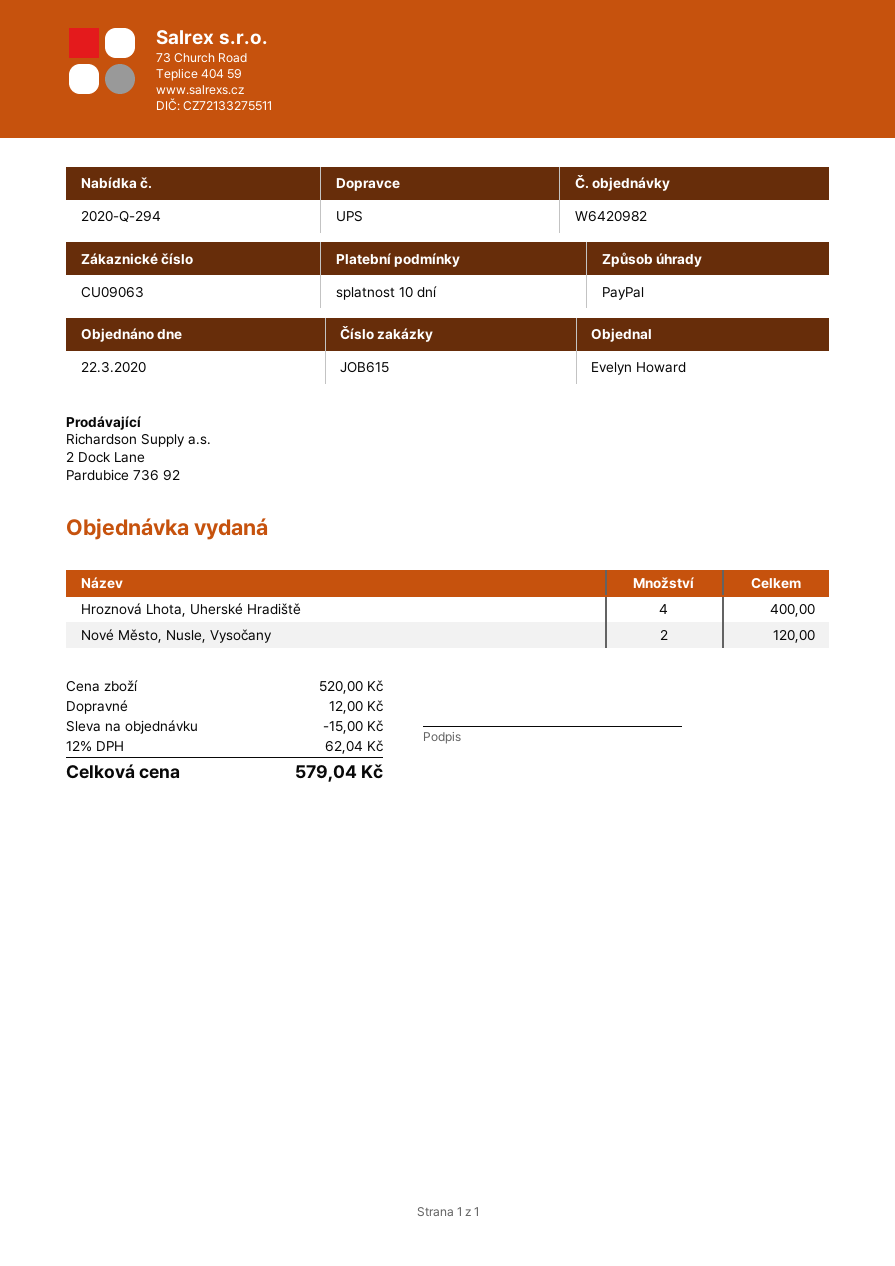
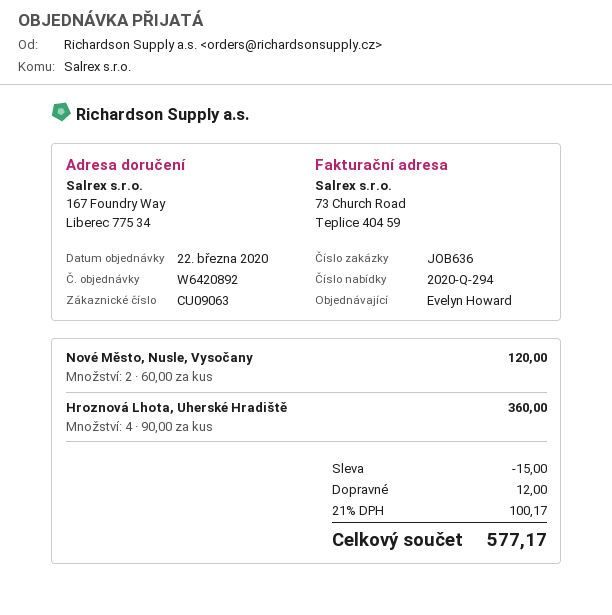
order number: W6420982 -> W6420892
reference: JOB615 -> JOB636
Hroznová Lhota, Uherské Hradiště: 4 for 400.00 -> 4 for 360.00
tax: 12% = 62.04 -> 21% = 100.17
total: 579.04 -> 577.17

